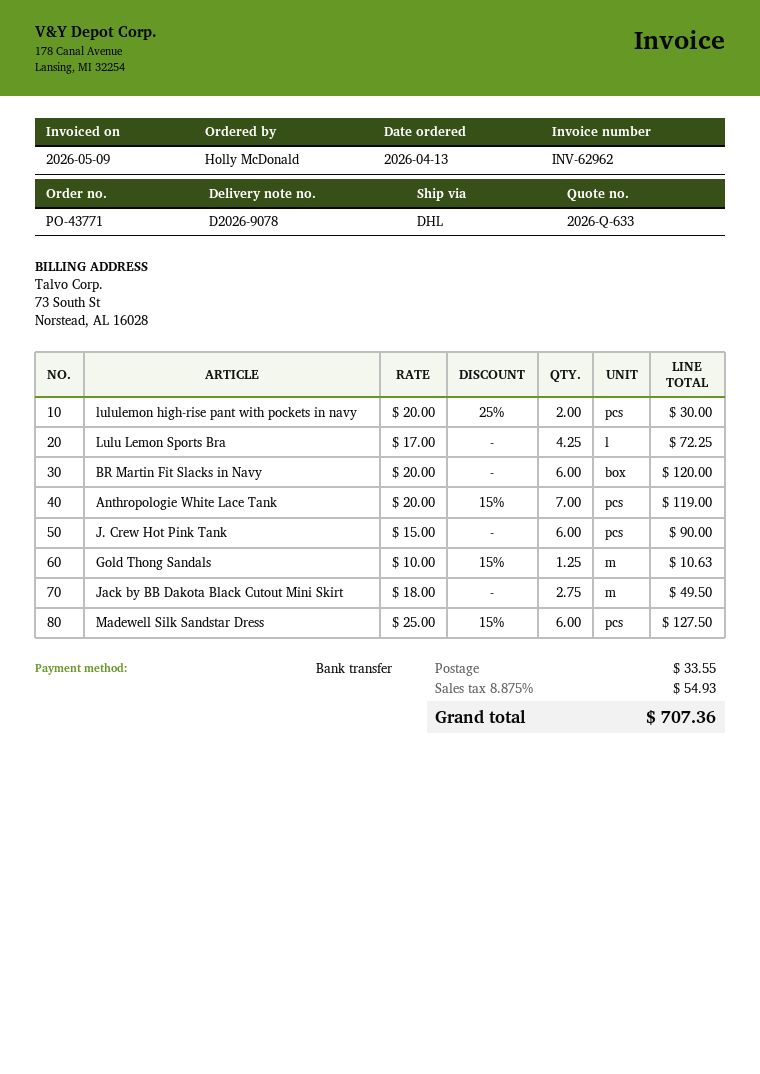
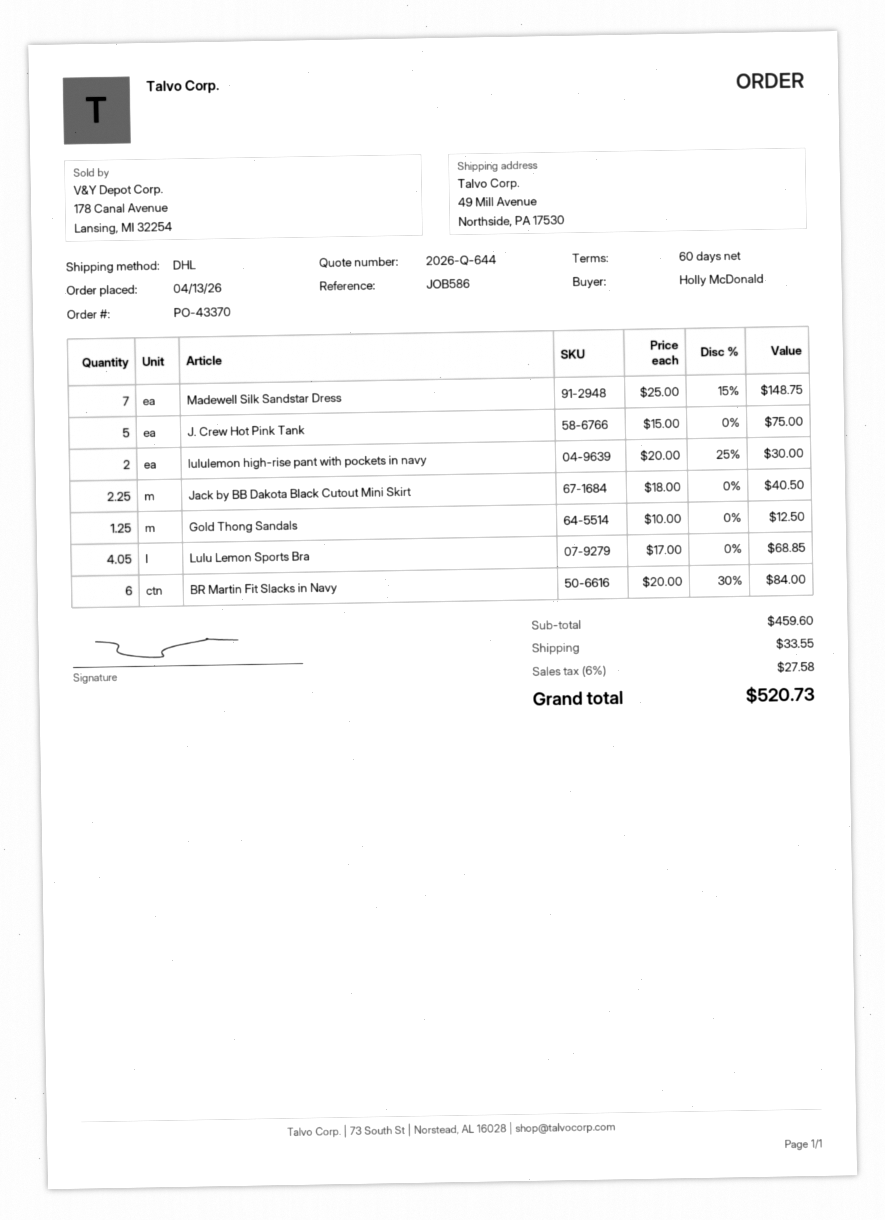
quote number: 2026-Q-633 -> 2026-Q-644
order number: PO-43771 -> PO-43370
Lulu Lemon Sports Bra: 4.25 x 17.00 = 72.25 -> 4.05 x 17.00 = 68.85
BR Martin Fit Slacks in Navy: 6 x 20.00 = 120.00 -> 6 x 20.00 - 30% = 84.00
Anthropologie White Lace Tank: 7 x 20.00 - 15% = 119.00 -> none
J. Crew Hot Pink Tank: 6 x 15.00 = 90.00 -> 5 x 15.00 = 75.00
Gold Thong Sandals: 1.25 x 10.00 - 15% = 10.63 -> 1.25 x 10.00 = 12.50
Jack by BB Dakota Black Cutout Mini Skirt: 2.75 x 18.00 = 49.50 -> 2.25 x 18.00 = 40.50
Madewell Silk Sandstar Dress: 6 x 25.00 - 15% = 127.50 -> 7 x 25.00 - 15% = 148.75
tax: 8.875% = 54.93 -> 6% = 27.58
total: 707.36 -> 520.73

